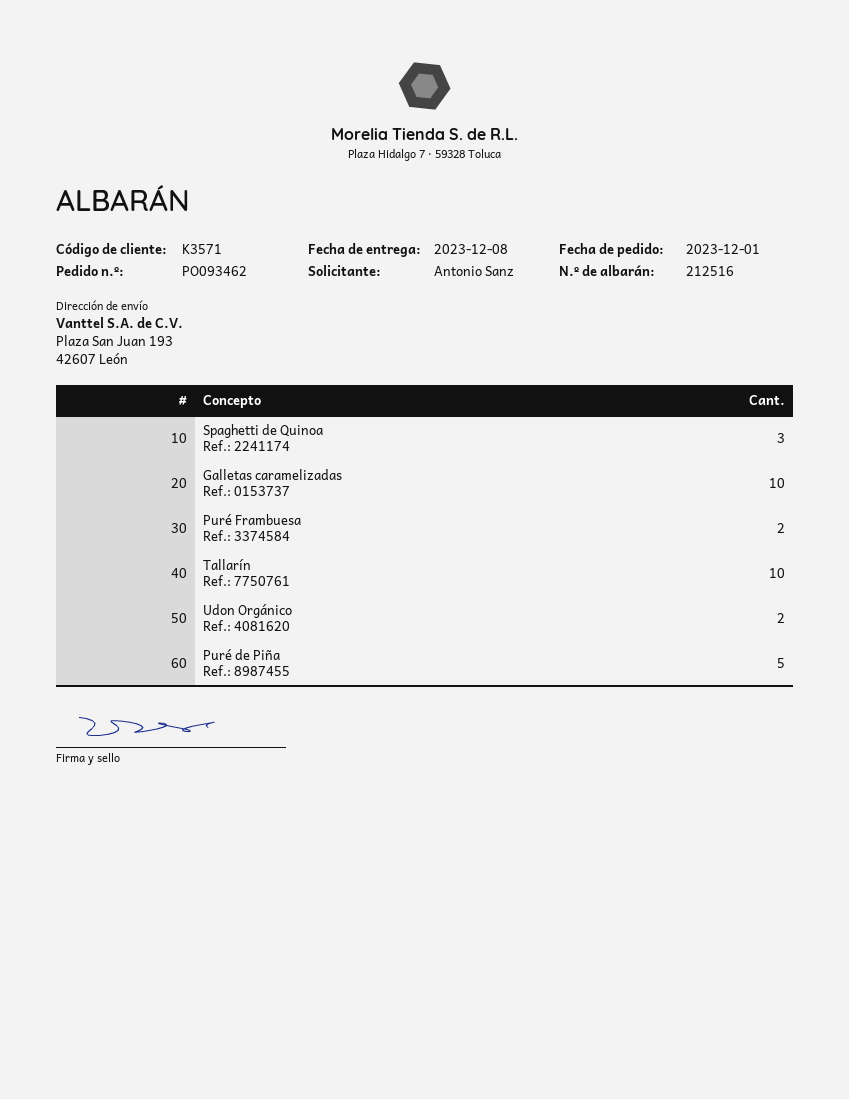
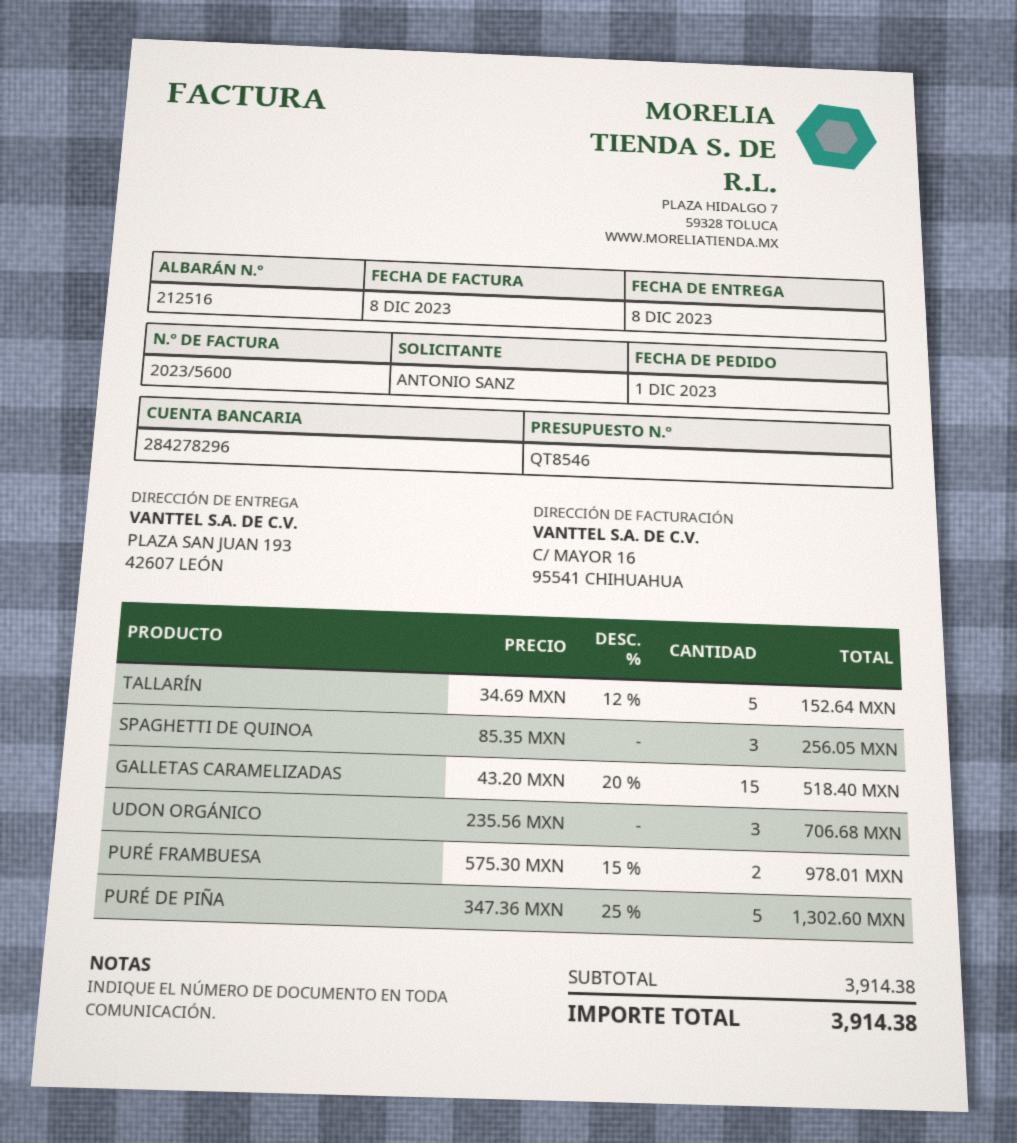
Galletas caramelizadas: 10 -> 15
Tallarín: 10 -> 5
Udon Orgánico: 2 -> 3

